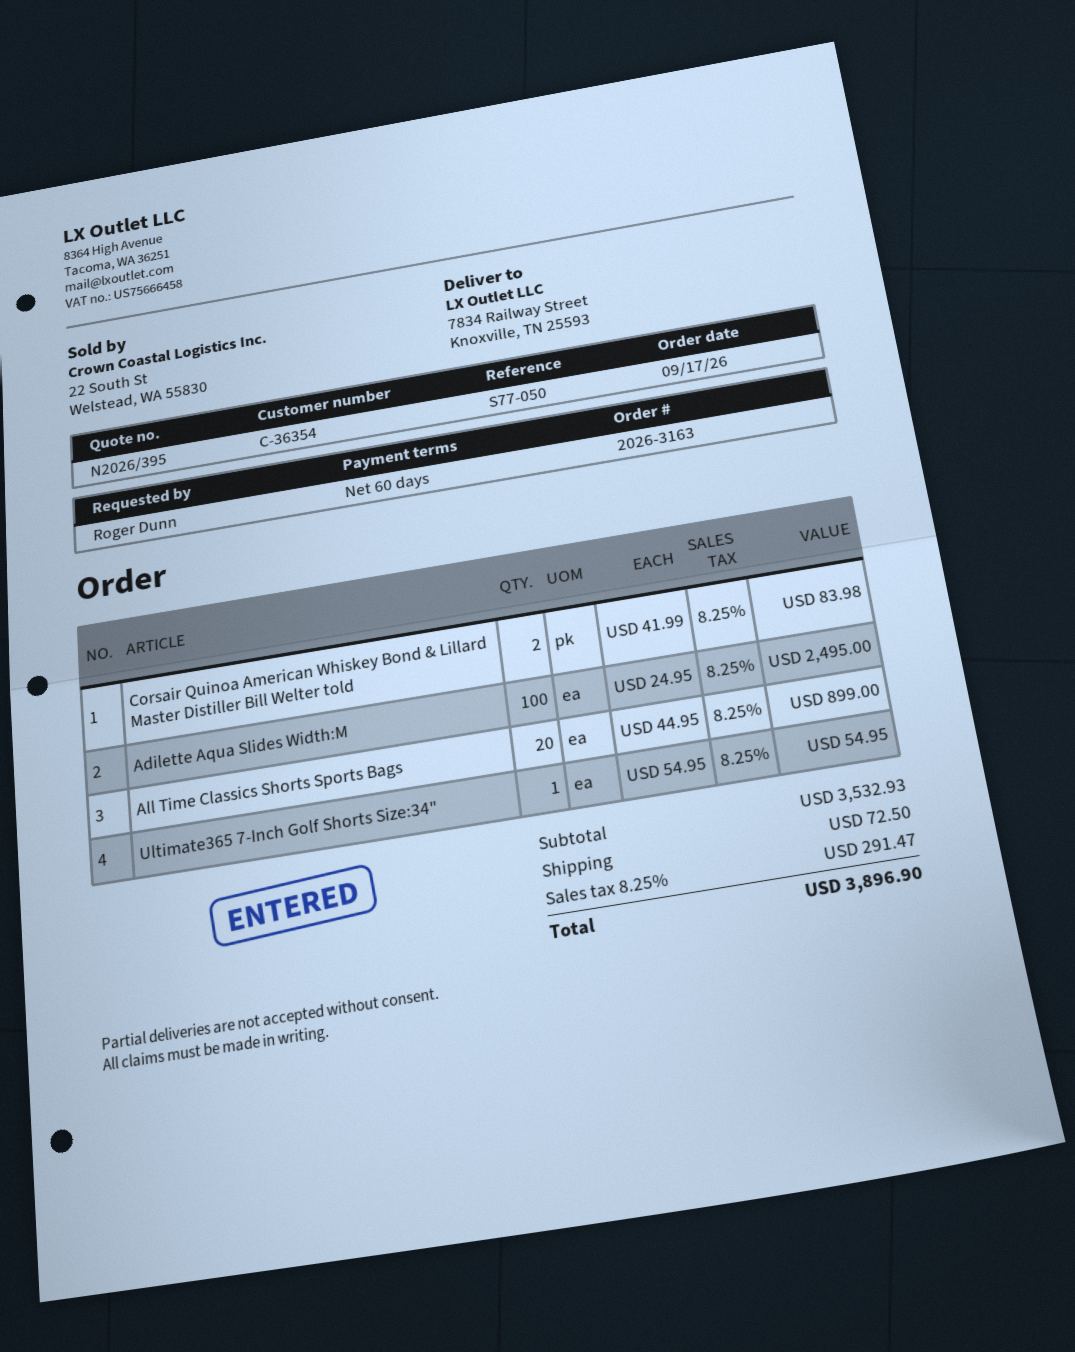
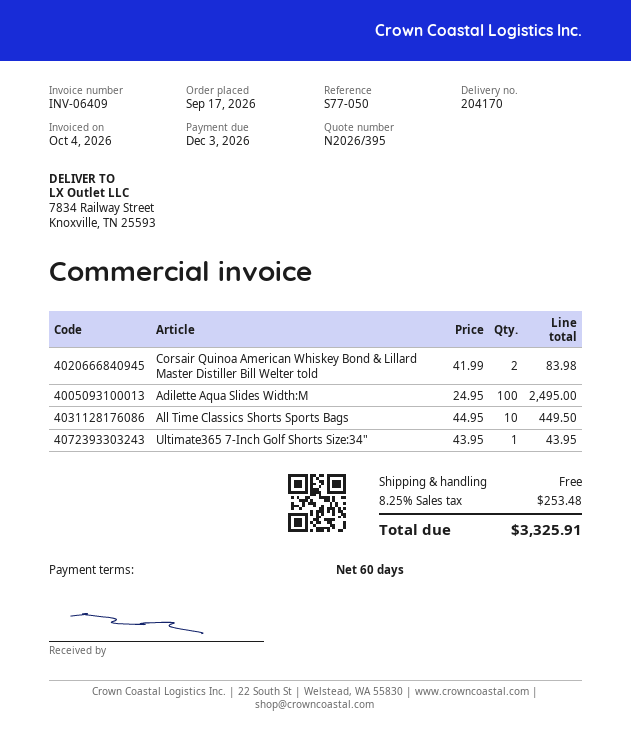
All Time Classics Shorts Sports Bags: 20 x 44.95 = 899.00 -> 10 x 44.95 = 449.50
Ultimate365 7-Inch Golf Shorts Size:34": 1 x 54.95 = 54.95 -> 1 x 43.95 = 43.95
shipping: 72.50 -> 0.00
tax: 8.25% = 291.47 -> 8.25% = 253.48
total: 3896.90 -> 3325.91

